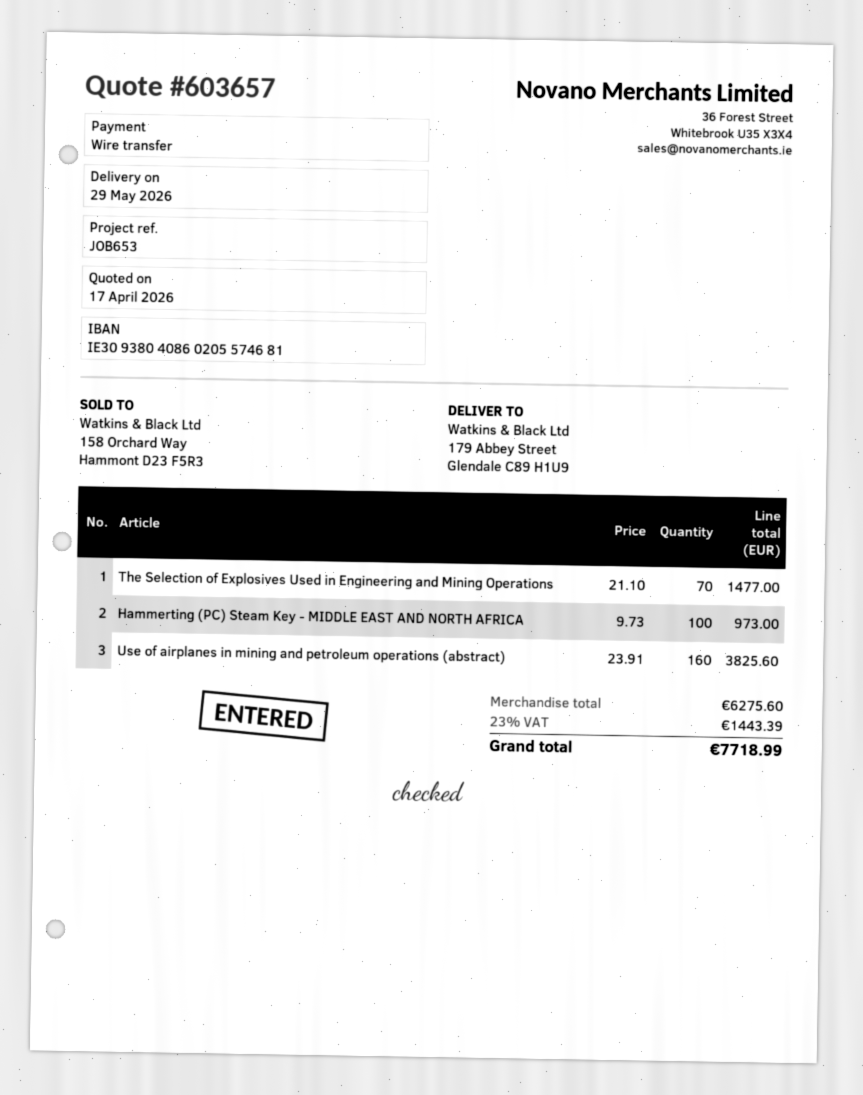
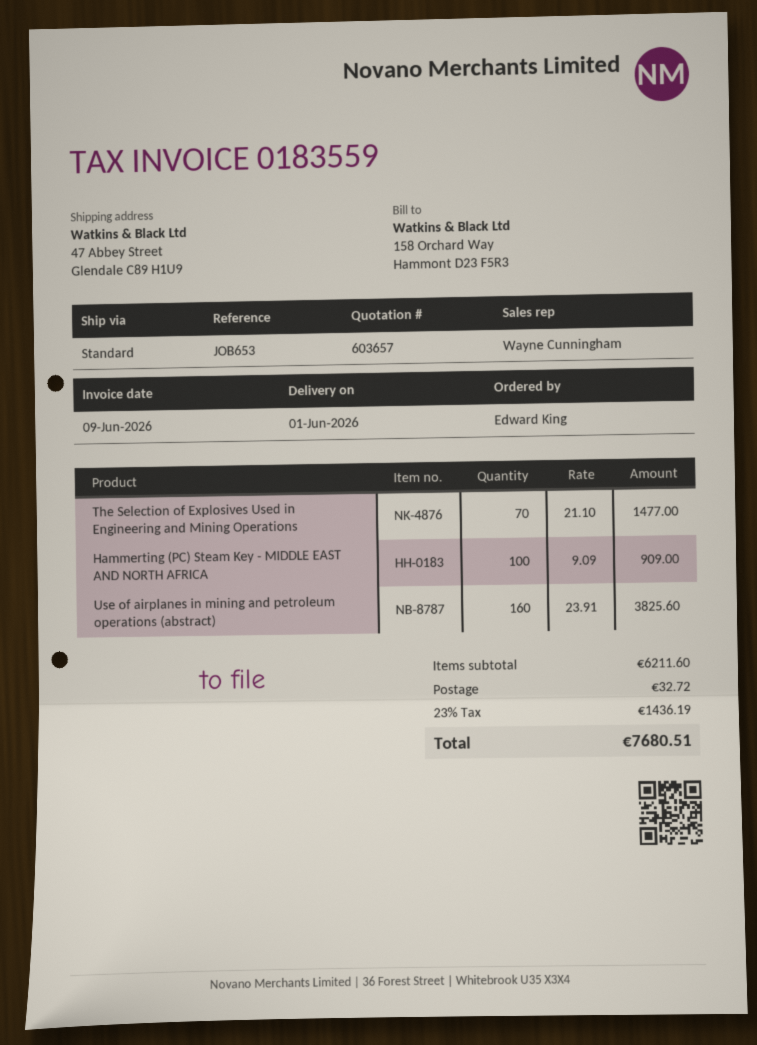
delivery date: 2026-05-29 -> 2026-06-01
ship to: 179 Abbey Street, Glendale C89 H1U9 -> 47 Abbey Street, Glendale C89 H1U9
Hammerting (PC) Steam Key - MIDDLE EAST AND NORTH AFRICA: 100 x 9.73 = 973.00 -> 100 x 9.09 = 909.00
subtotal: 6275.60 -> 6211.60
shipping: none -> 32.72
tax: 23% = 1443.39 -> 23% = 1436.19
total: 7718.99 -> 7680.51

